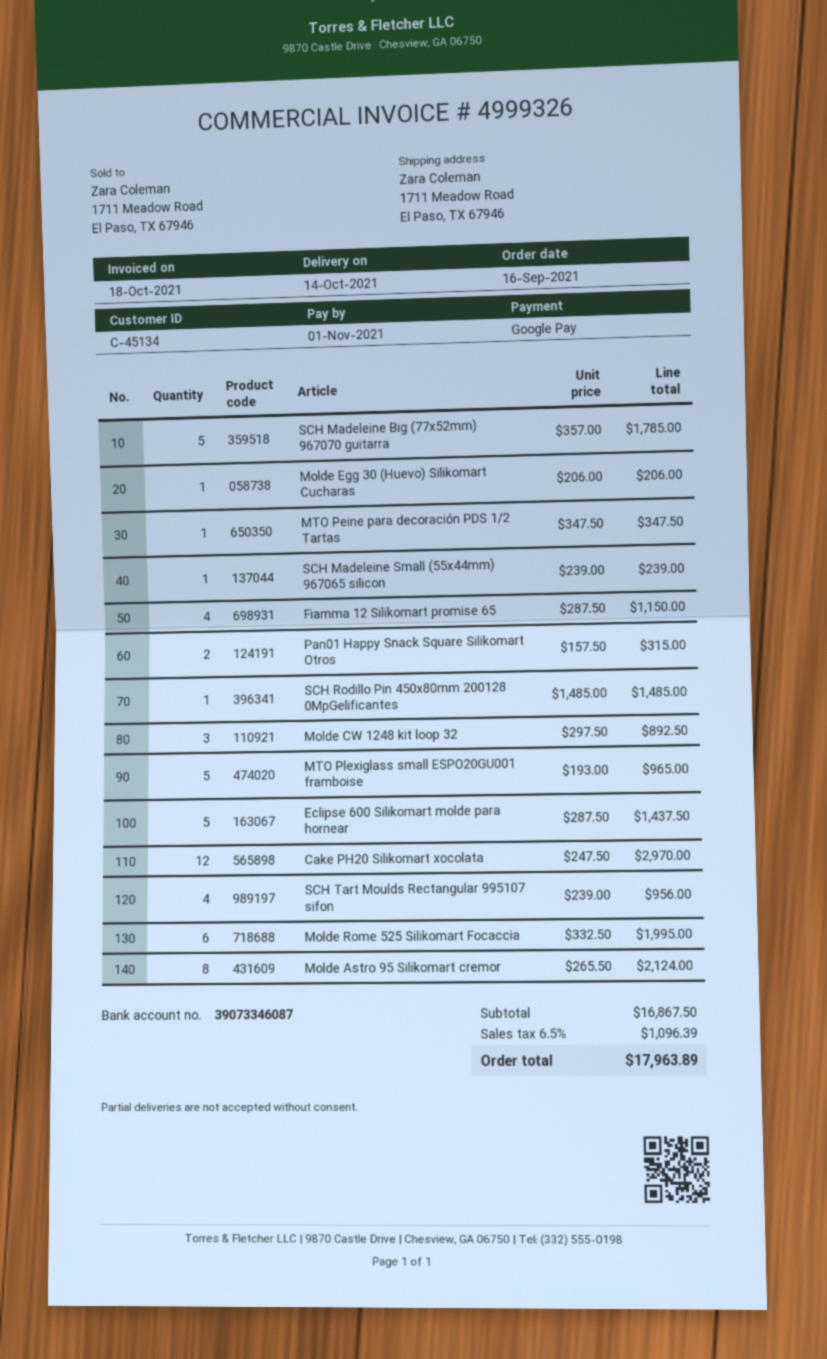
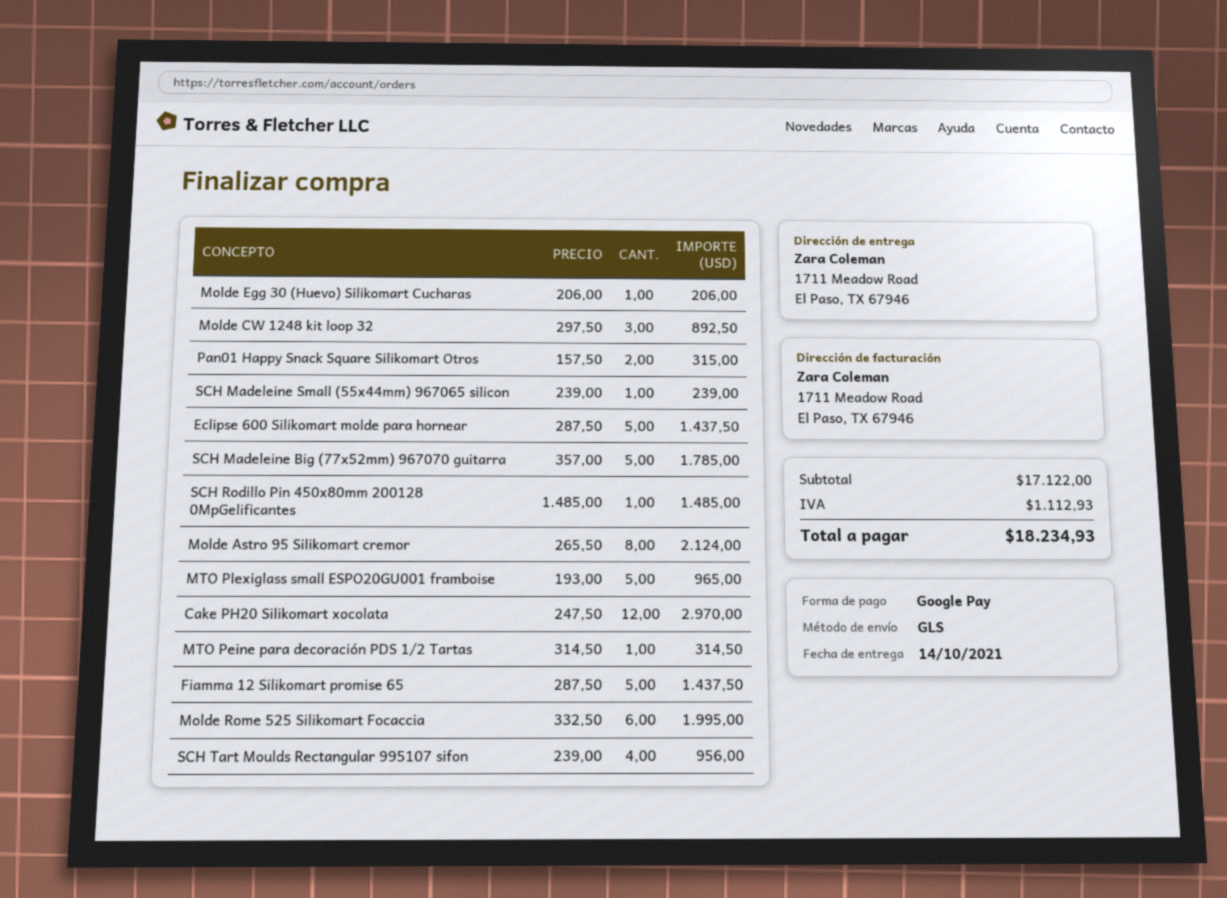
MTO Peine para decoración PDS 1/2 Tartas: 1 x 347.50 = 347.50 -> 1 x 314.50 = 314.50
Fiamma 12 Silikomart promise 65: 4 x 287.50 = 1150.00 -> 5 x 287.50 = 1437.50
subtotal: 16867.50 -> 17122.00
tax: 1096.39 -> 1112.93
total: 17963.89 -> 18234.93

